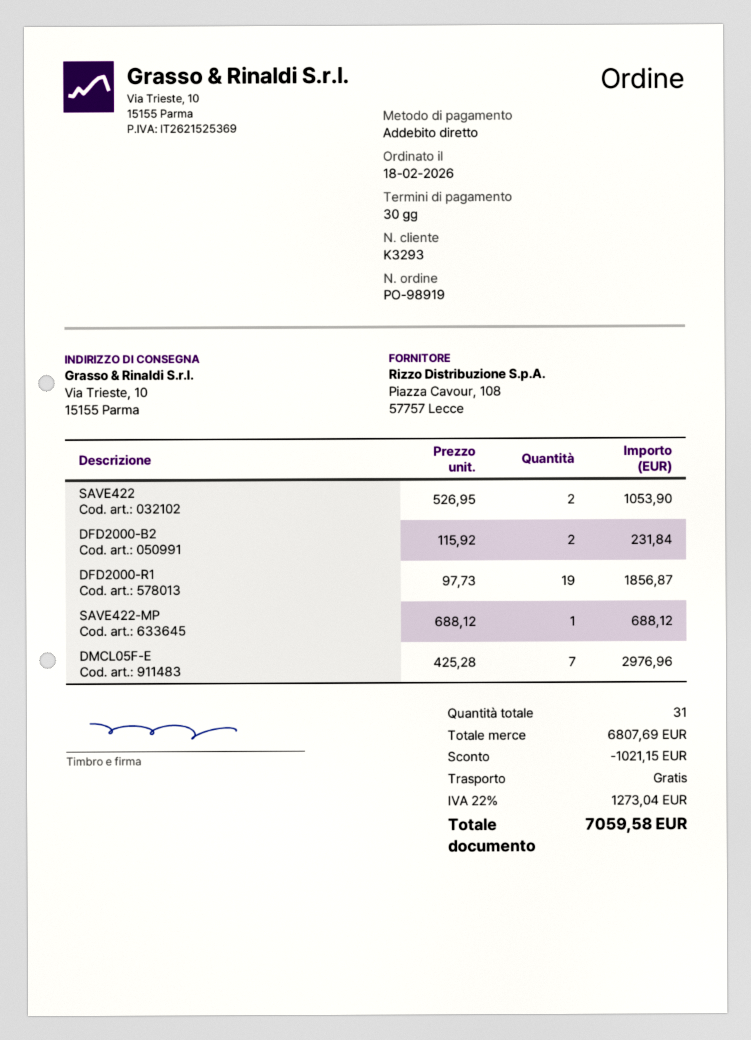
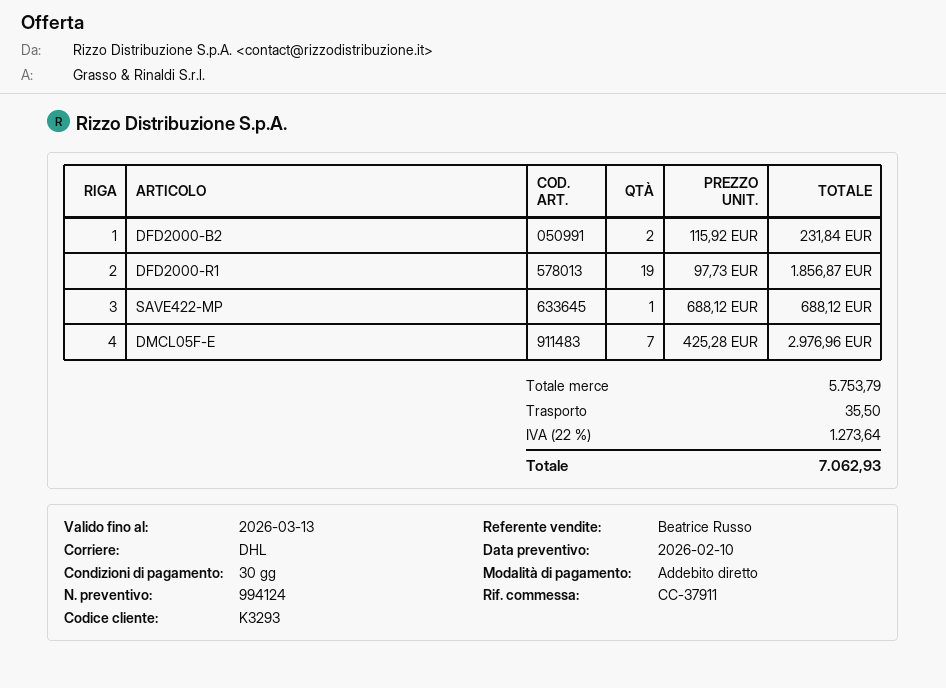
SAVE422: 2 x 526.95 = 1053.90 -> none
subtotal: 6807.69 -> 5753.79
discount: 1021.15 -> none
shipping: 0.00 -> 35.50
tax: 22% = 1273.04 -> 22% = 1273.64
total: 7059.58 -> 7062.93

